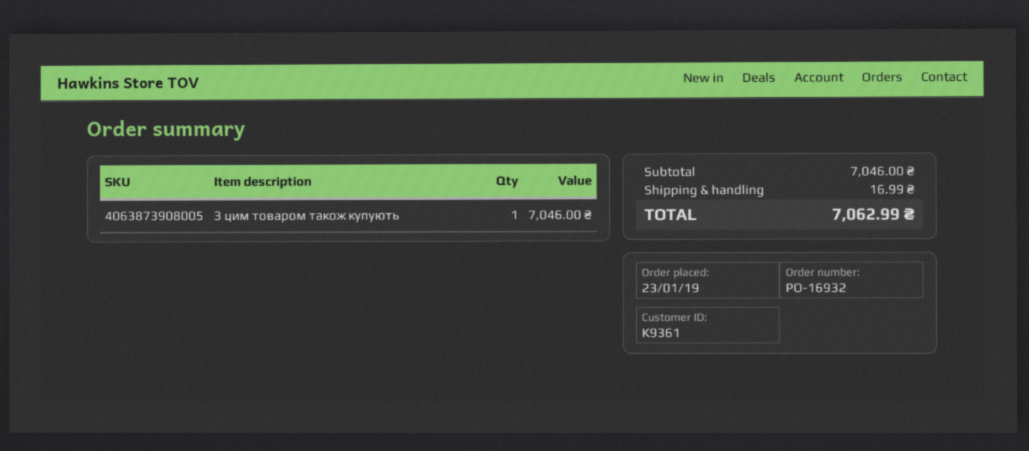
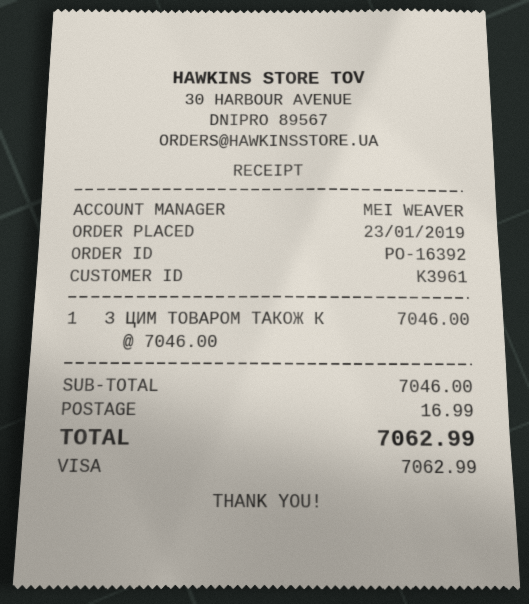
order number: PO-16932 -> PO-16392
customer number: K9361 -> K3961

